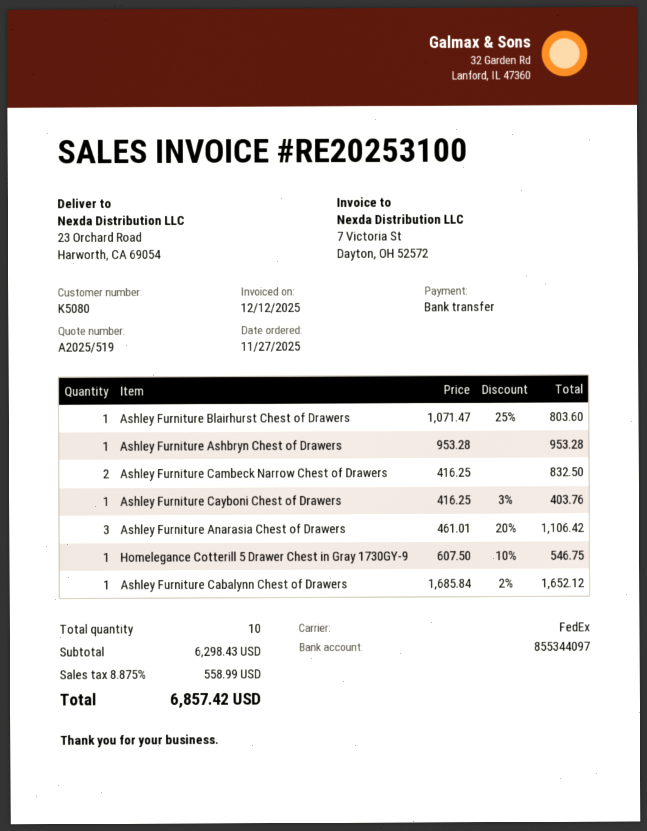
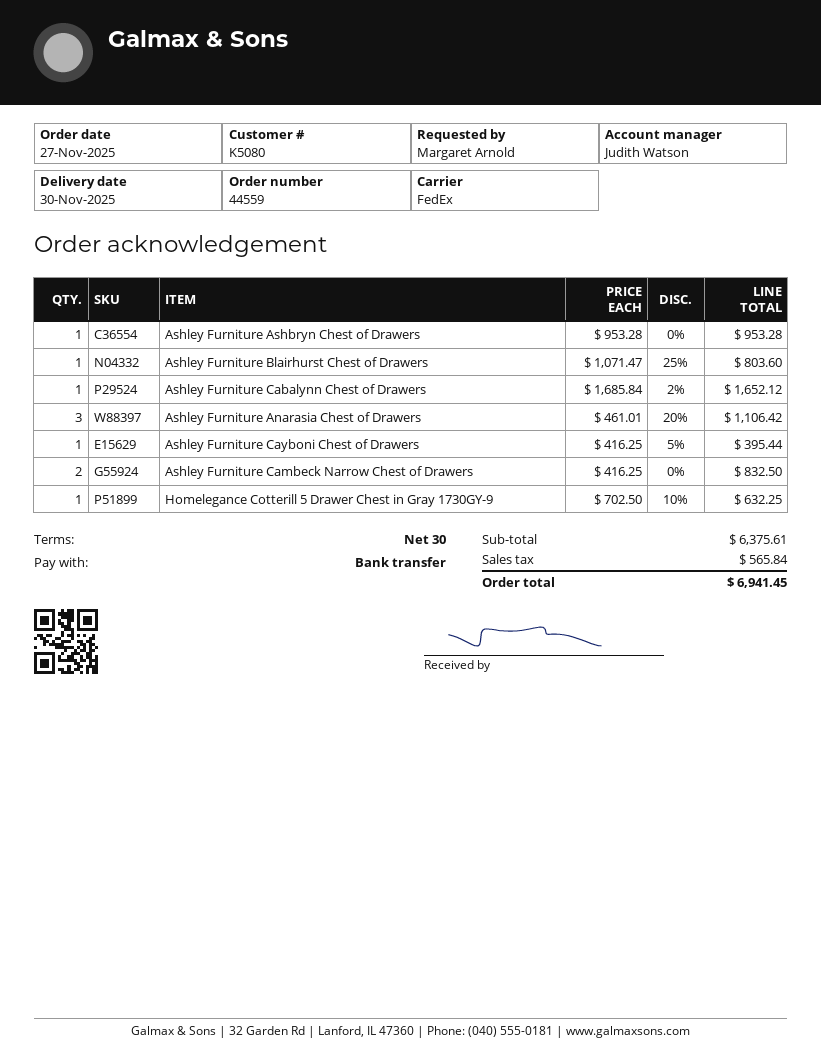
Ashley Furniture Cayboni Chest of Drawers: 1 x 416.25 - 3% = 403.76 -> 1 x 416.25 - 5% = 395.44
Homelegance Cotterill 5 Drawer Chest in Gray 1730GY-9: 1 x 607.50 - 10% = 546.75 -> 1 x 702.50 - 10% = 632.25
subtotal: 6298.43 -> 6375.61
tax: 558.99 -> 565.84
total: 6857.42 -> 6941.45

